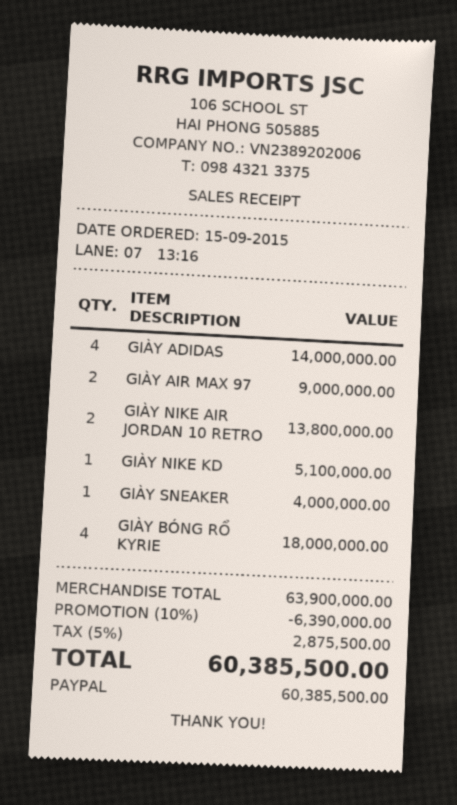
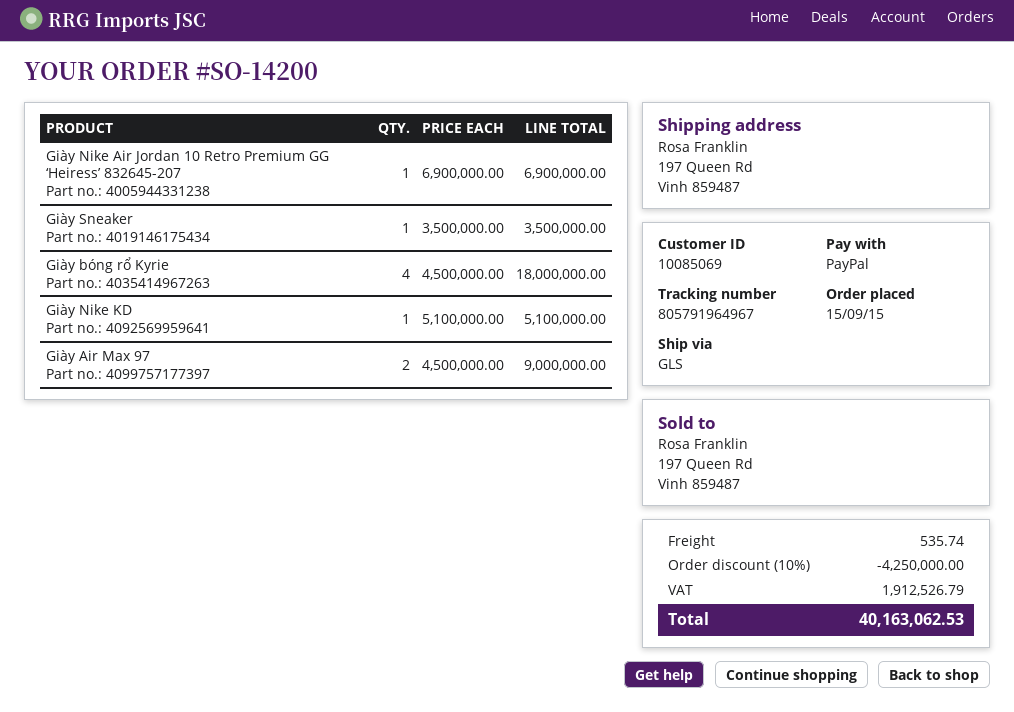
GIÀY ADIDAS: 4 for 14000000.00 -> none
GIÀY NIKE AIR JORDAN 10 RETRO: 2 for 13800000.00 -> 1 for 6900000.00
GIÀY SNEAKER: 1 for 4000000.00 -> 1 for 3500000.00
discount: 10% = 6390000.00 -> 10% = 4250000.00
shipping: none -> 535.74
tax: 2875500.00 -> 1912526.79
total: 60385500.00 -> 40163062.53

